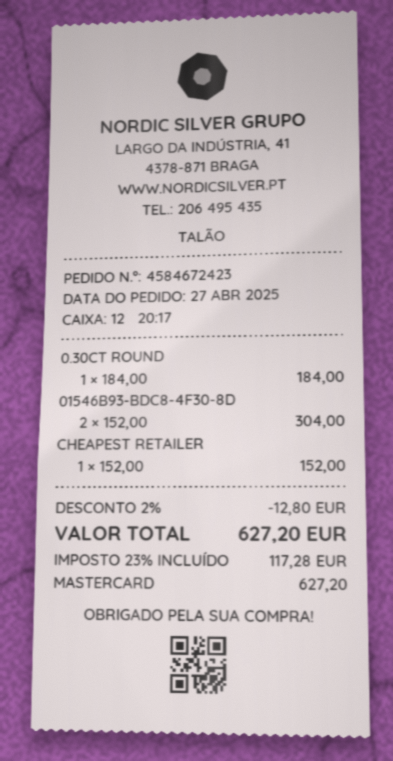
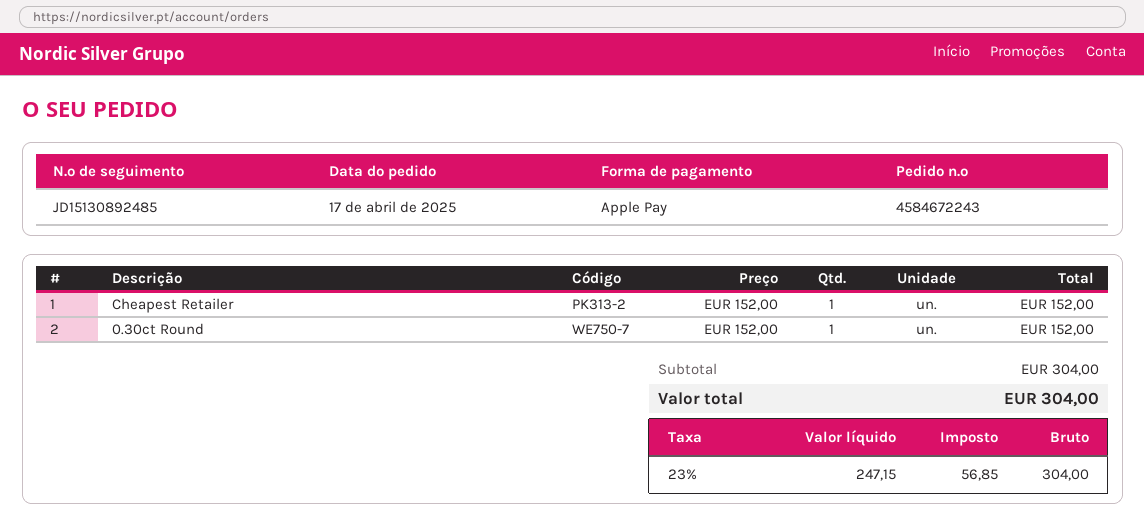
order number: 4584672423 -> 4584672243
order date: 2025-04-27 -> 2025-04-17
payment method: Mastercard -> Apple Pay
0.30CT ROUND: 1 x 184.00 = 184.00 -> 1 x 152.00 = 152.00
01546B93-BDC8-4F30-8D: 2 x 152.00 = 304.00 -> none
discount: 2% = 12.80 -> none
tax: 23% = 117.28 -> 23% = 56.85
total: 627.20 -> 304.00

